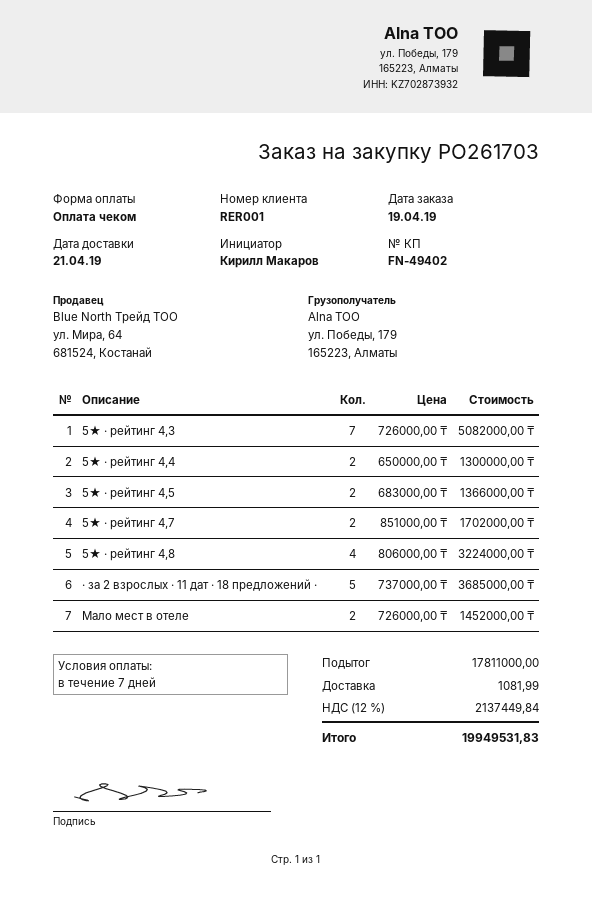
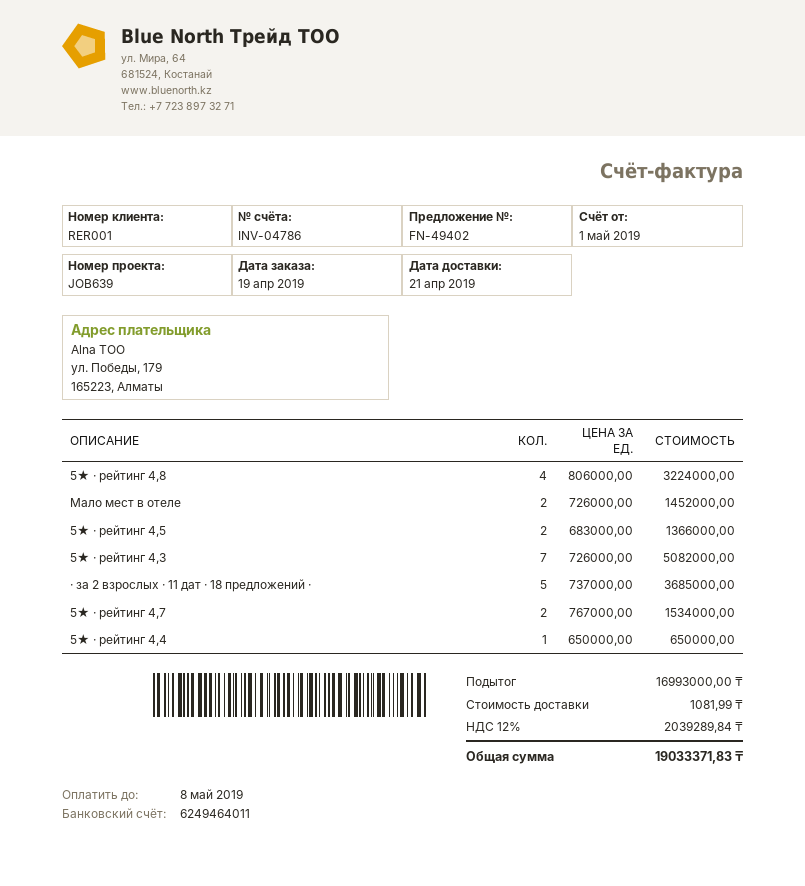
5★ · рейтинг 4,4: 2 x 650000.00 = 1300000.00 -> 1 x 650000.00 = 650000.00
5★ · рейтинг 4,7: 2 x 851000.00 = 1702000.00 -> 2 x 767000.00 = 1534000.00
subtotal: 17811000.00 -> 16993000.00
tax: 12% = 2137449.84 -> 12% = 2039289.84
total: 19949531.83 -> 19033371.83

